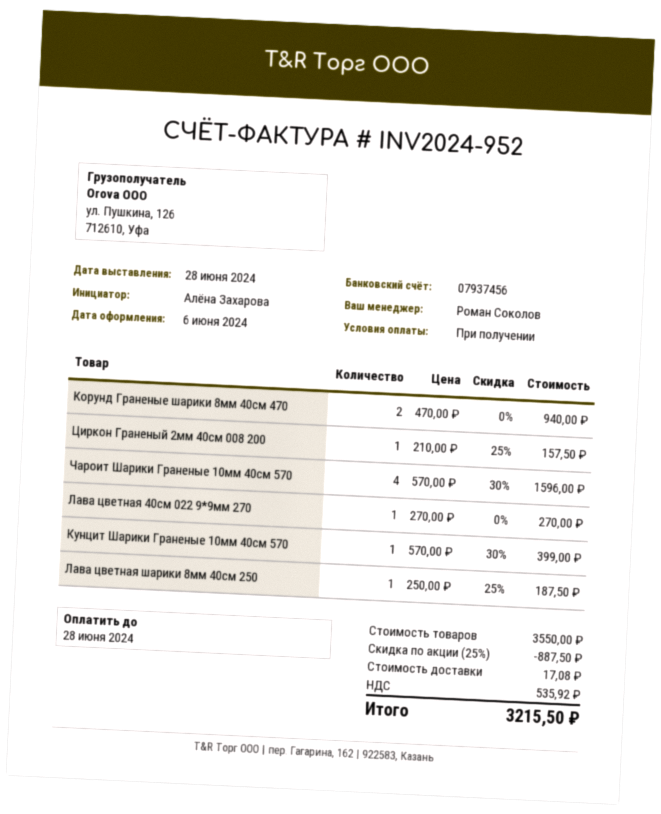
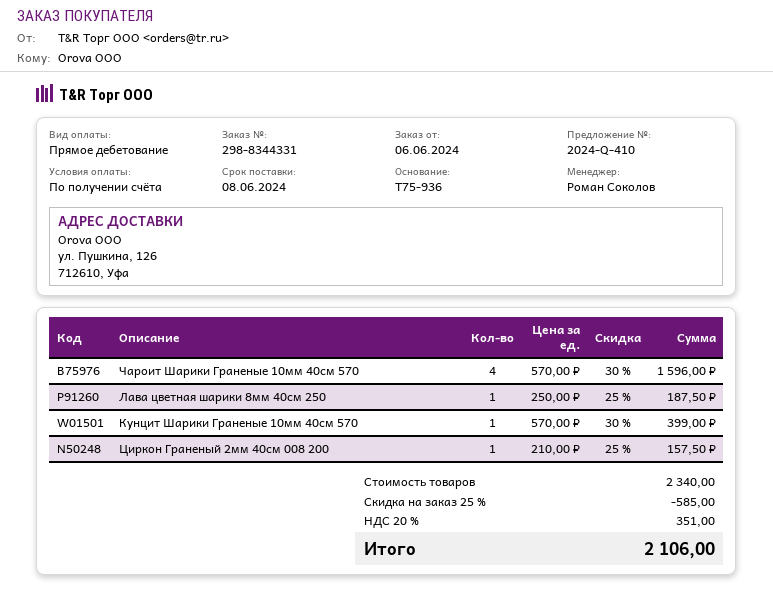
Корунд Граненые шарики 8мм 40см 470: 2 x 470.00 = 940.00 -> none
Лава цветная 40см 022 9*9мм 270: 1 x 270.00 = 270.00 -> none
subtotal: 3550.00 -> 2340.00
discount: 25% = 887.50 -> 25% = 585.00
shipping: 17.08 -> none
tax: 535.92 -> 351.00
total: 3215.50 -> 2106.00

